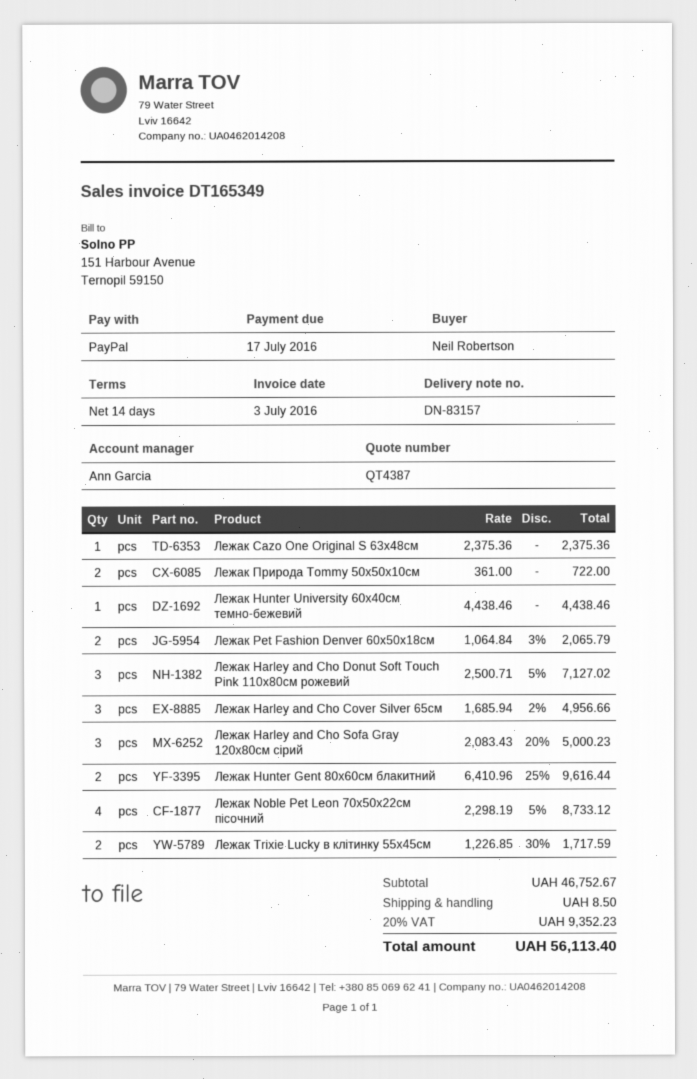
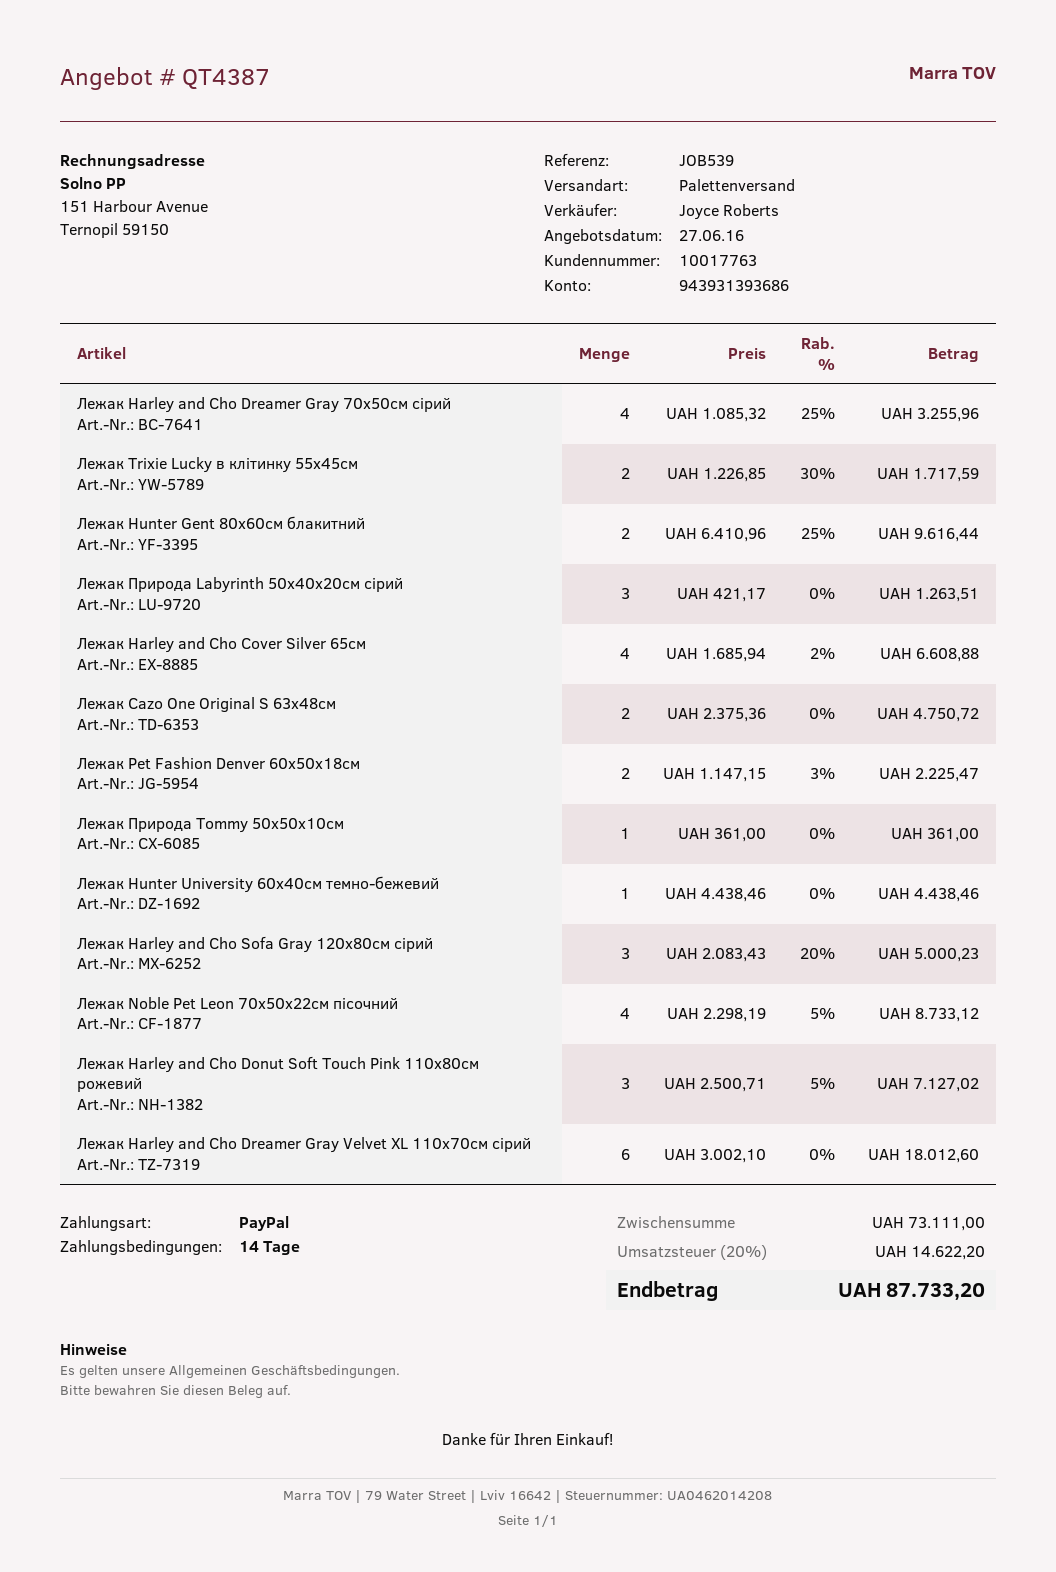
sales rep: Ann Garcia -> Joyce Roberts
Лежак Cazo One Original S 63х48см: 1 x 2375.36 = 2375.36 -> 2 x 2375.36 = 4750.72
Лежак Природа Tommy 50х50х10см: 2 x 361.00 = 722.00 -> 1 x 361.00 = 361.00
Лежак Pet Fashion Denver 60х50х18см: 2 x 1064.84 - 3% = 2065.79 -> 2 x 1147.15 - 3% = 2225.47
Лежак Harley and Cho Cover Silver 65см: 3 x 1685.94 - 2% = 4956.66 -> 4 x 1685.94 - 2% = 6608.88
Лежак Harley and Cho Dreamer Gray 70х50см сірий: none -> 4 x 1085.32 - 25% = 3255.96
Лежак Природа Labyrinth 50x40х20см сірий: none -> 3 x 421.17 = 1263.51
Лежак Harley and Cho Dreamer Gray Velvet XL 110х70см сірий: none -> 6 x 3002.10 = 18012.60
subtotal: 46752.67 -> 73111.00
shipping: 8.50 -> none
tax: 20% = 9352.23 -> 20% = 14622.20
total: 56113.40 -> 87733.20

